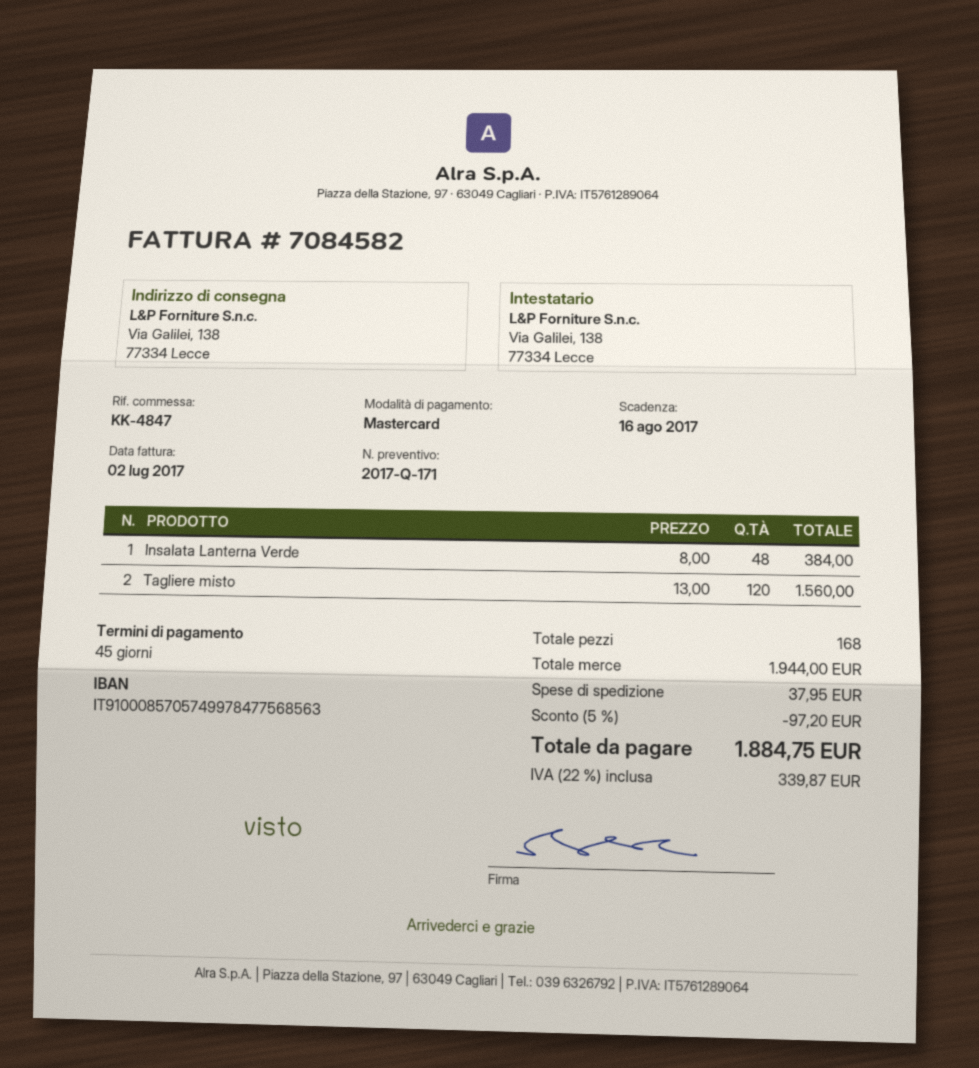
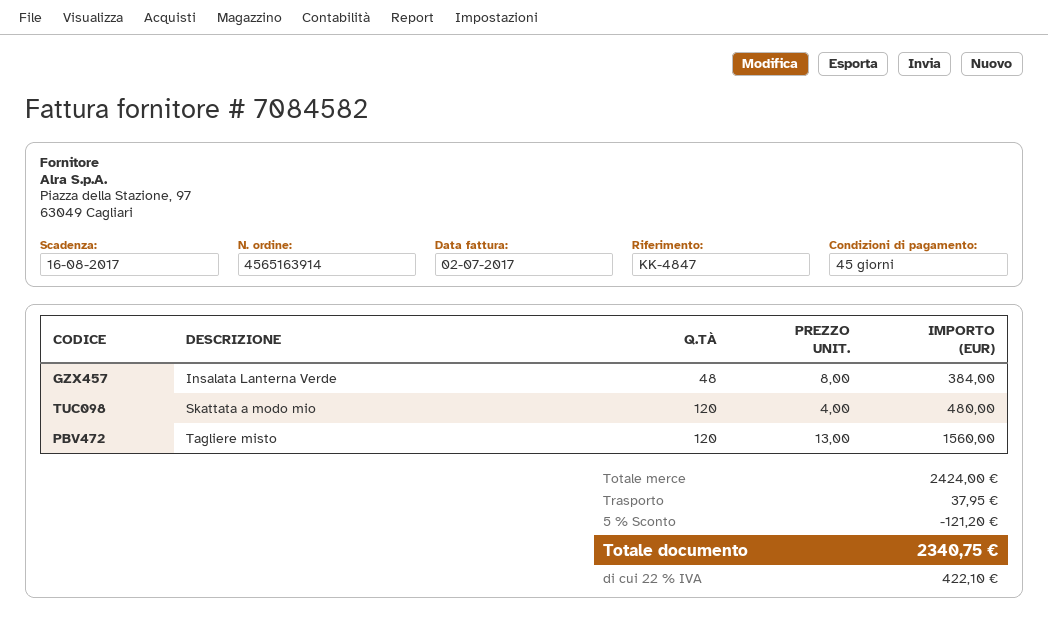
Skattata a modo mio: none -> 120 x 4.00 = 480.00
subtotal: 1944.00 -> 2424.00
discount: 5% = 97.20 -> 5% = 121.20
tax: 22% = 339.87 -> 22% = 422.10
total: 1884.75 -> 2340.75

